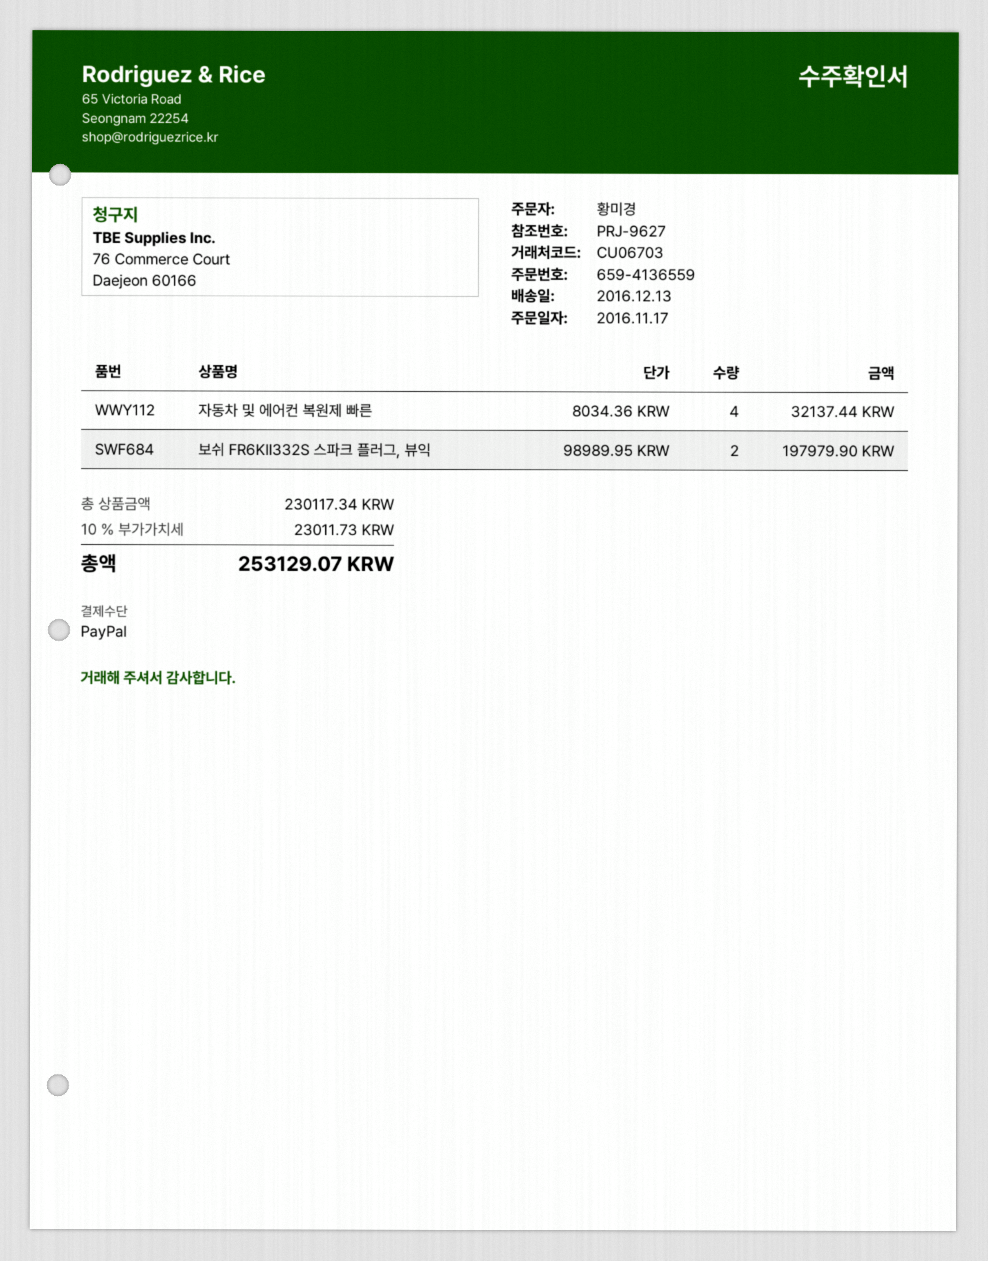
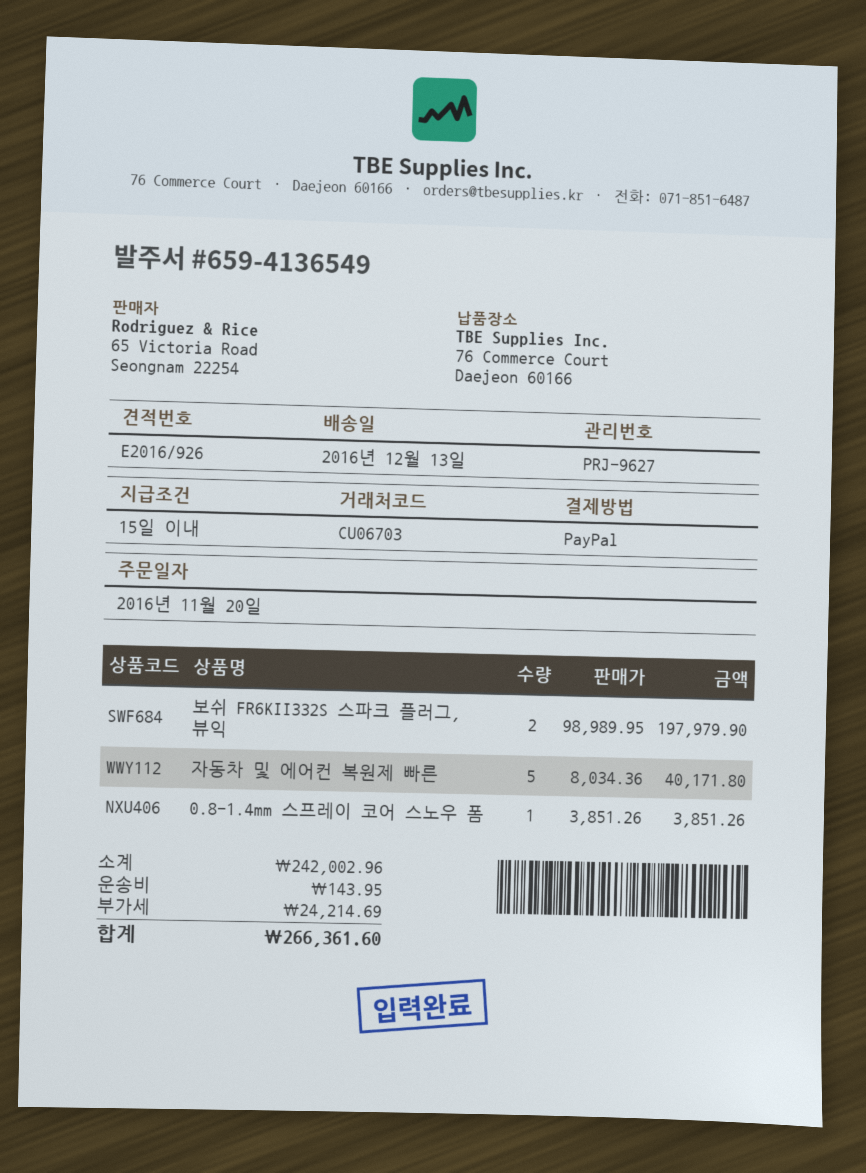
order number: 659-4136559 -> 659-4136549
order date: 2016-11-17 -> 2016-11-20
자동차 및 에어컨 복원제 빠른: 4 x 8034.36 = 32137.44 -> 5 x 8034.36 = 40171.80
0.8-1.4mm 스프레이 코어 스노우 폼: none -> 1 x 3851.26 = 3851.26
subtotal: 230117.34 -> 242002.96
shipping: none -> 143.95
tax: 23011.73 -> 24214.69
total: 253129.07 -> 266361.60

